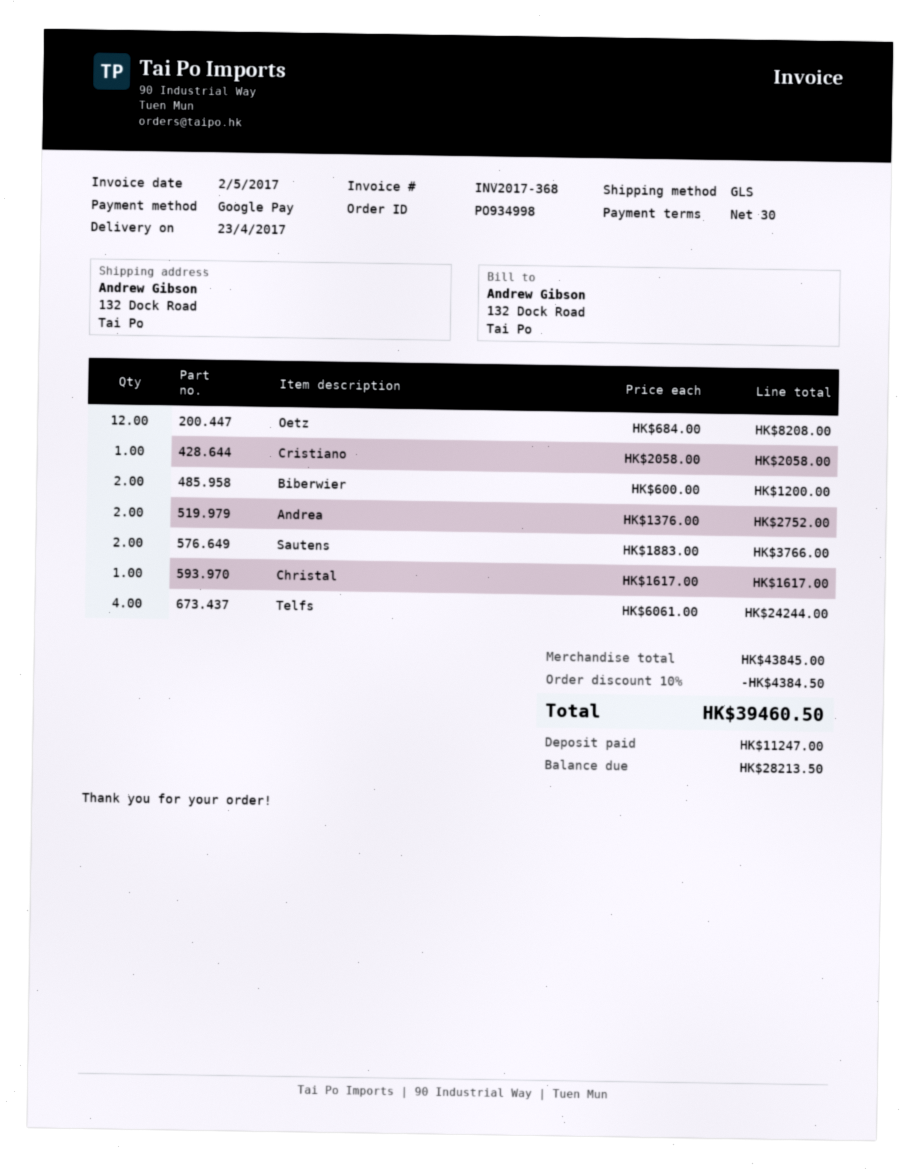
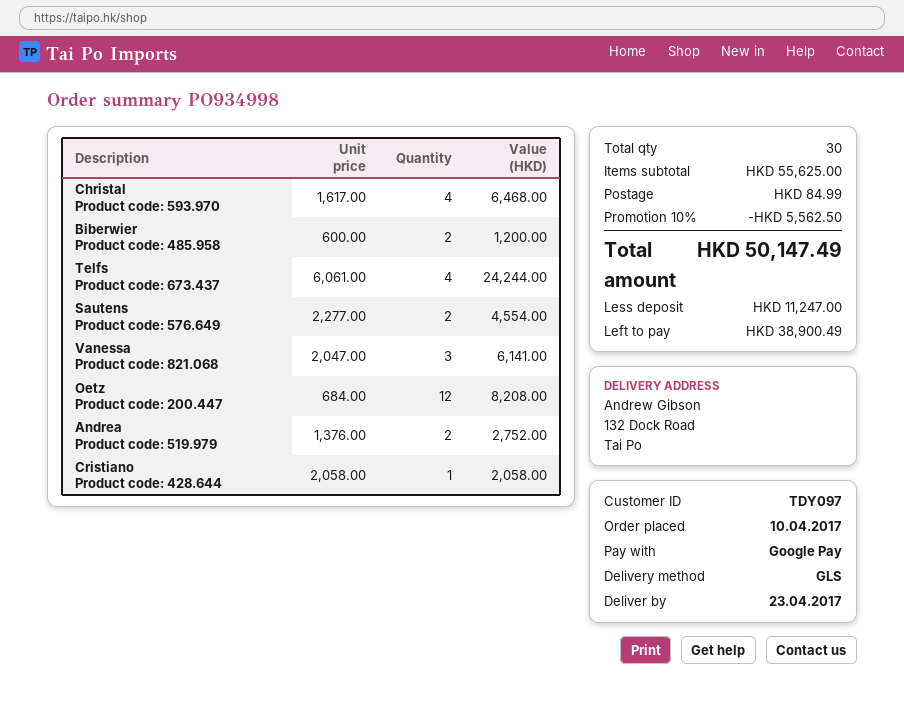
Sautens: 2 x 1883.00 = 3766.00 -> 2 x 2277.00 = 4554.00
Christal: 1 x 1617.00 = 1617.00 -> 4 x 1617.00 = 6468.00
Vanessa: none -> 3 x 2047.00 = 6141.00
subtotal: 43845.00 -> 55625.00
discount: 10% = 4384.50 -> 10% = 5562.50
shipping: none -> 84.99
total: 39460.50 -> 50147.49
balance: 28213.50 -> 38900.49

